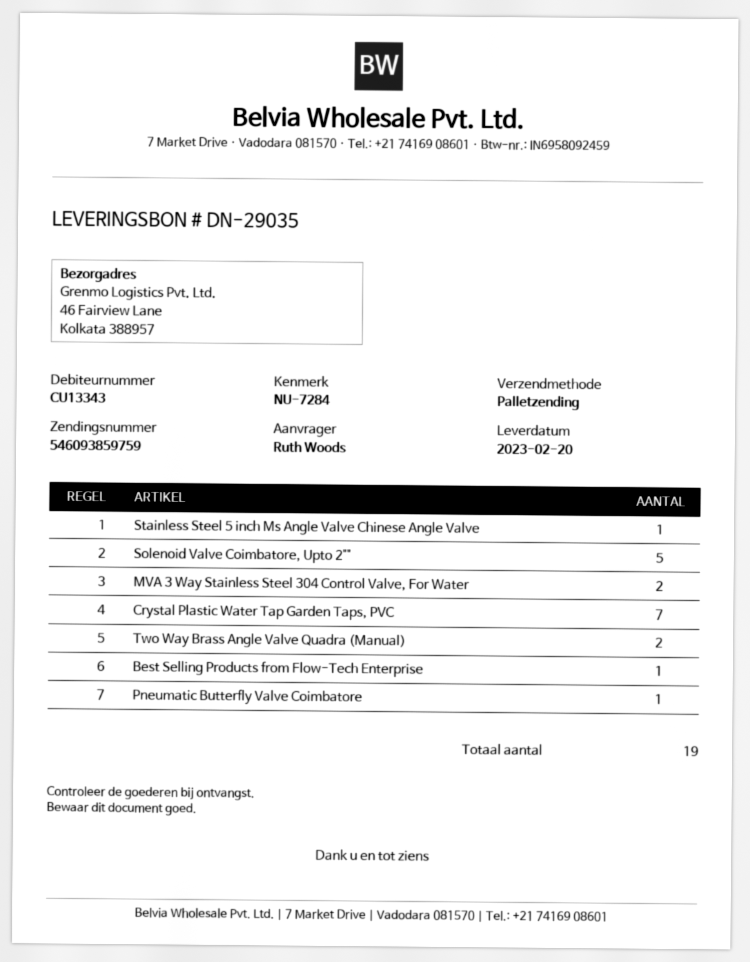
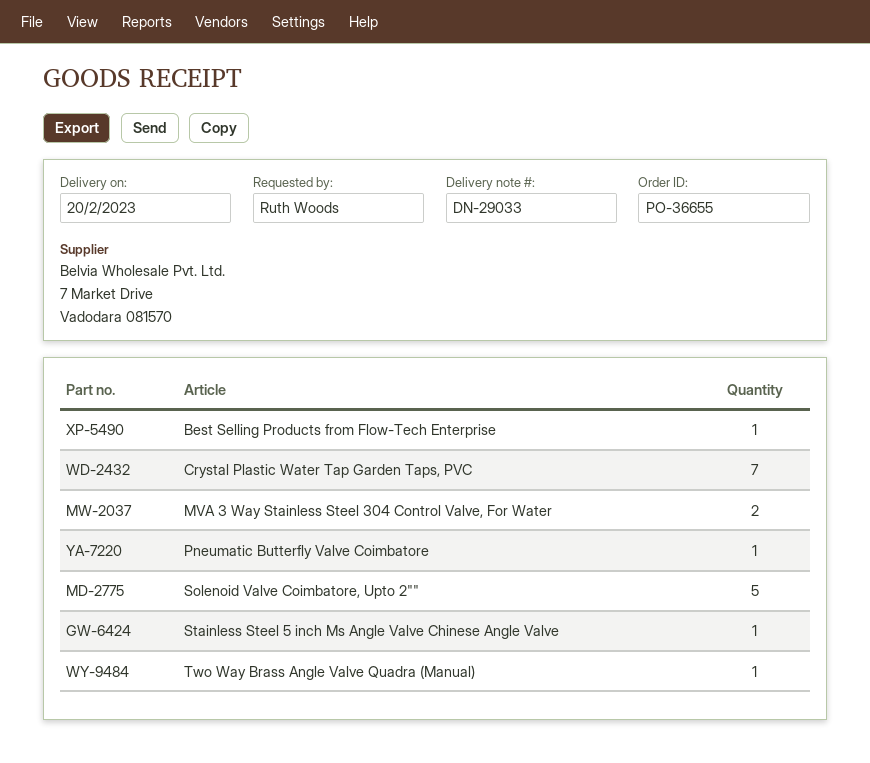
delivery note number: DN-29035 -> DN-29033
Two Way Brass Angle Valve Quadra (Manual): 2 -> 1

